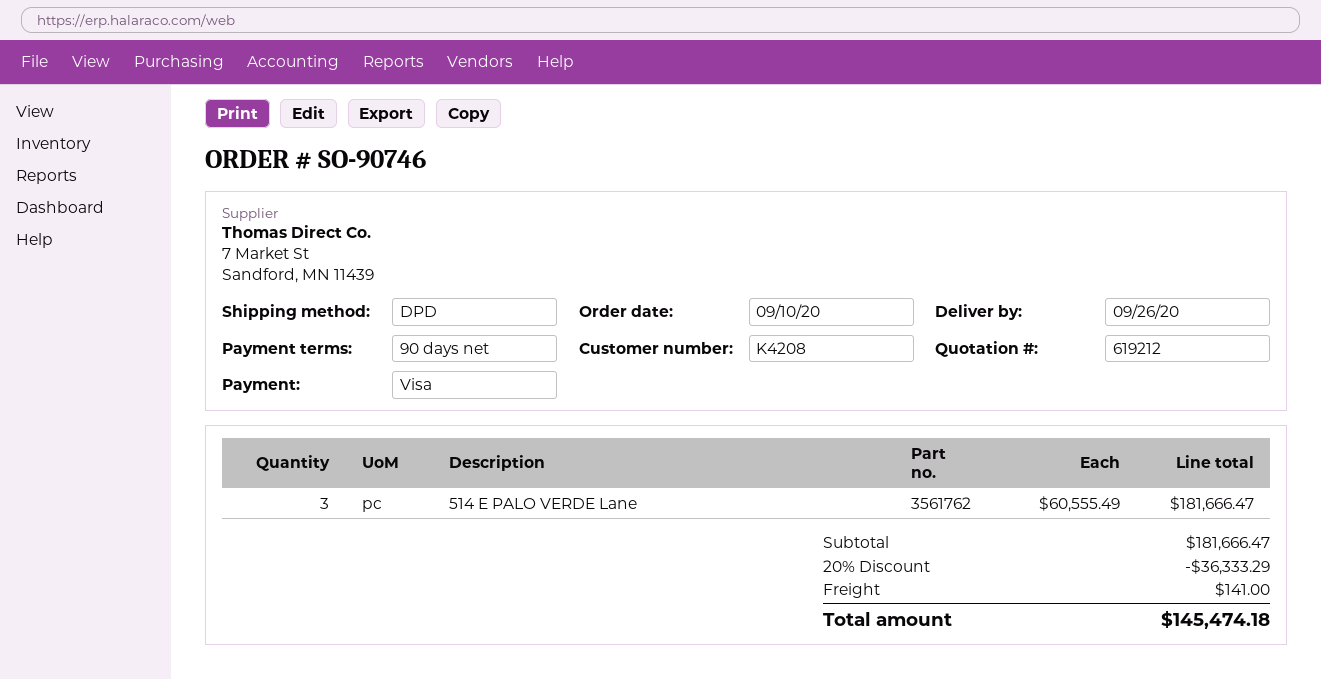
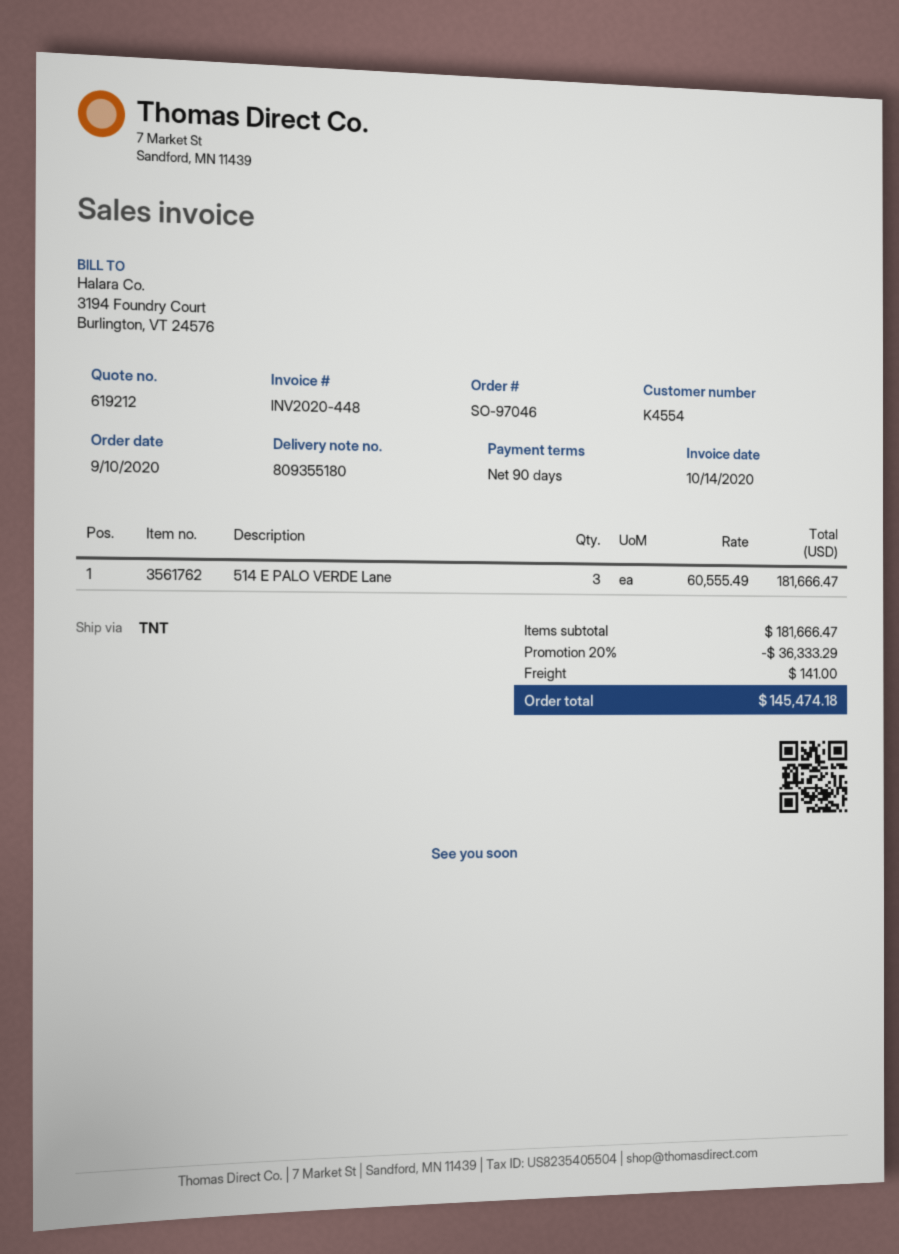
order number: SO-90746 -> SO-97046
customer number: K4208 -> K4554
shipping method: DPD -> TNT

